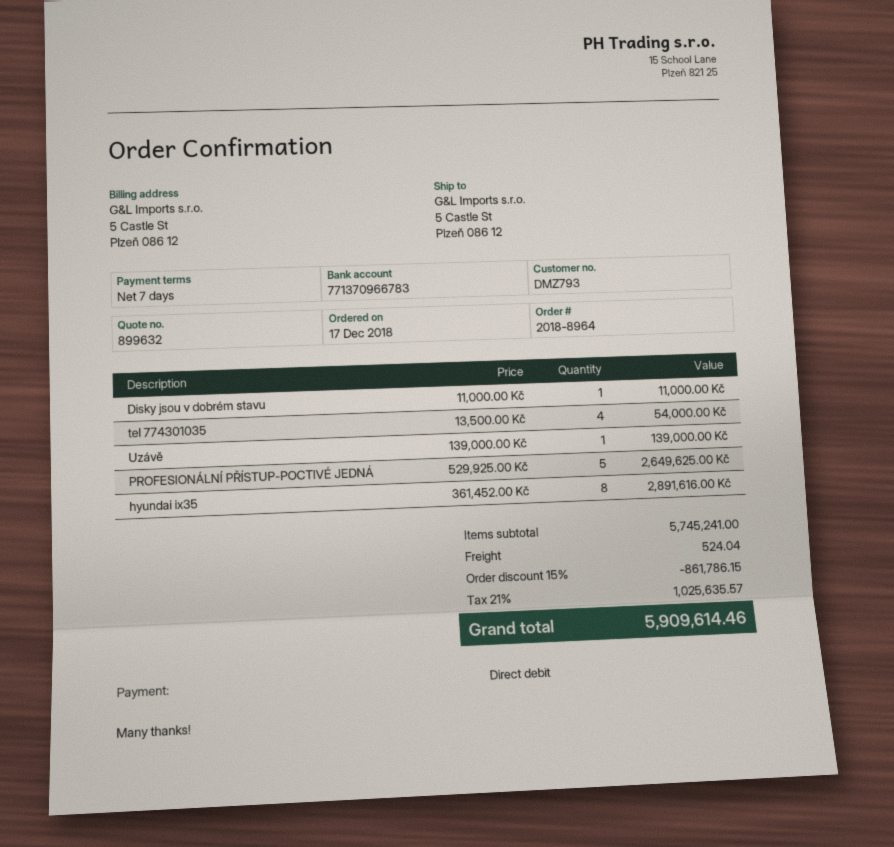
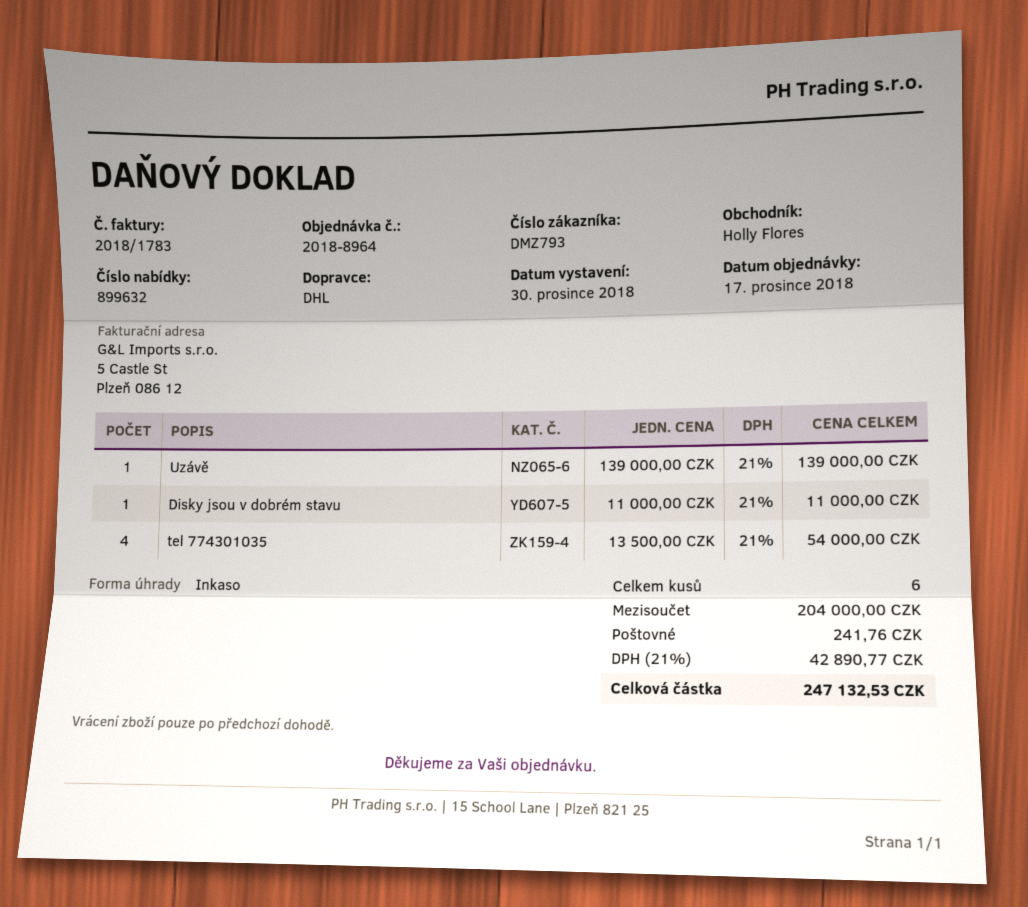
PROFESIONÁLNÍ PŘÍSTUP-POCTIVÉ JEDNÁ: 5 x 529925.00 = 2649625.00 -> none
hyundai ix35: 8 x 361452.00 = 2891616.00 -> none
subtotal: 5745241.00 -> 204000.00
discount: 15% = 861786.15 -> none
shipping: 524.04 -> 241.76
tax: 21% = 1025635.57 -> 21% = 42890.77
total: 5909614.46 -> 247132.53

